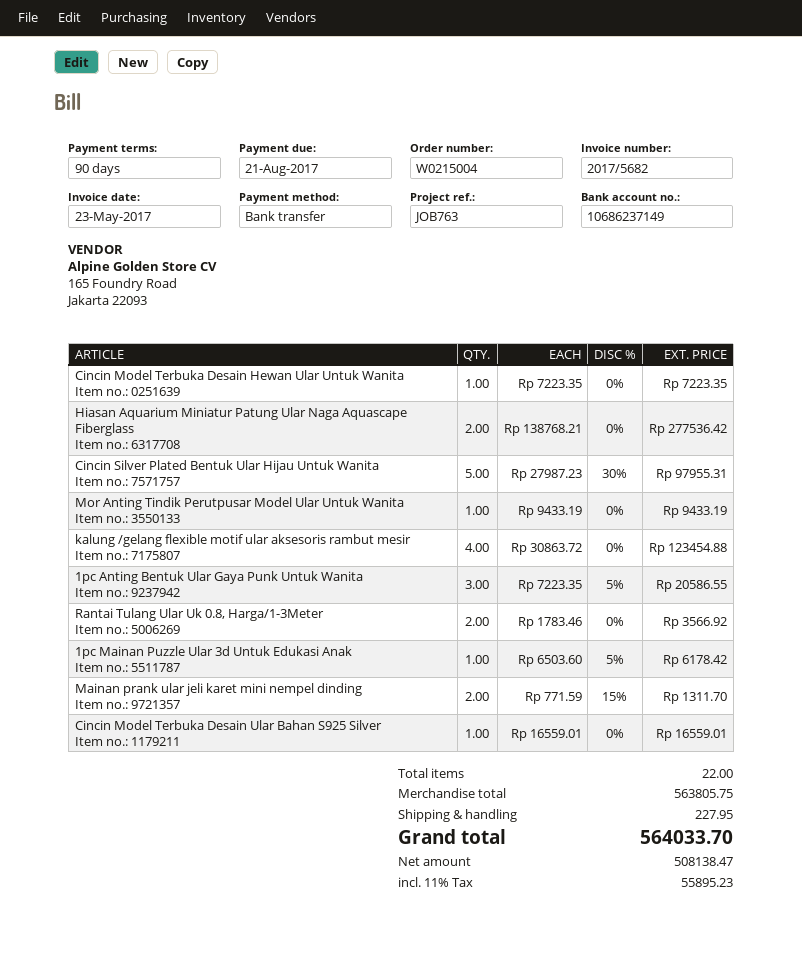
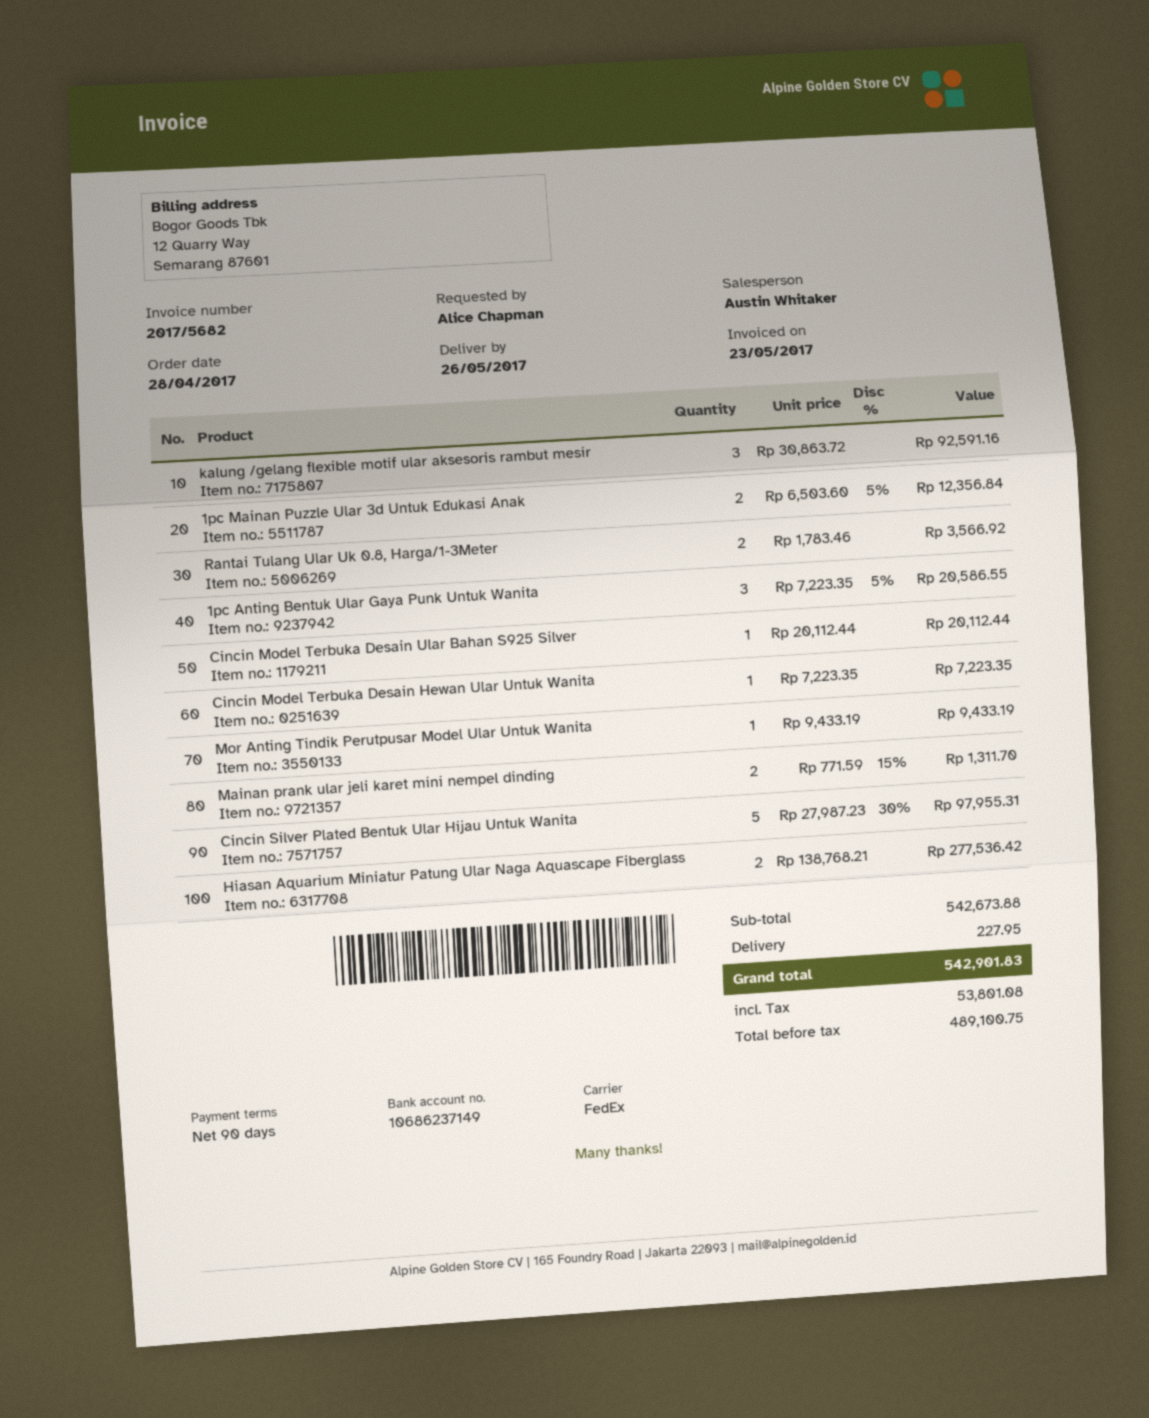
kalung /gelang flexible motif ular aksesoris rambut mesir: 4 x 30863.72 = 123454.88 -> 3 x 30863.72 = 92591.16
1pc Mainan Puzzle Ular 3d Untuk Edukasi Anak: 1 x 6503.60 - 5% = 6178.42 -> 2 x 6503.60 - 5% = 12356.84
Cincin Model Terbuka Desain Ular Bahan S925 Silver: 1 x 16559.01 = 16559.01 -> 1 x 20112.44 = 20112.44
subtotal: 563805.75 -> 542673.88
net: 508138.47 -> 489100.75
tax: 55895.23 -> 53801.08
total: 564033.70 -> 542901.83

